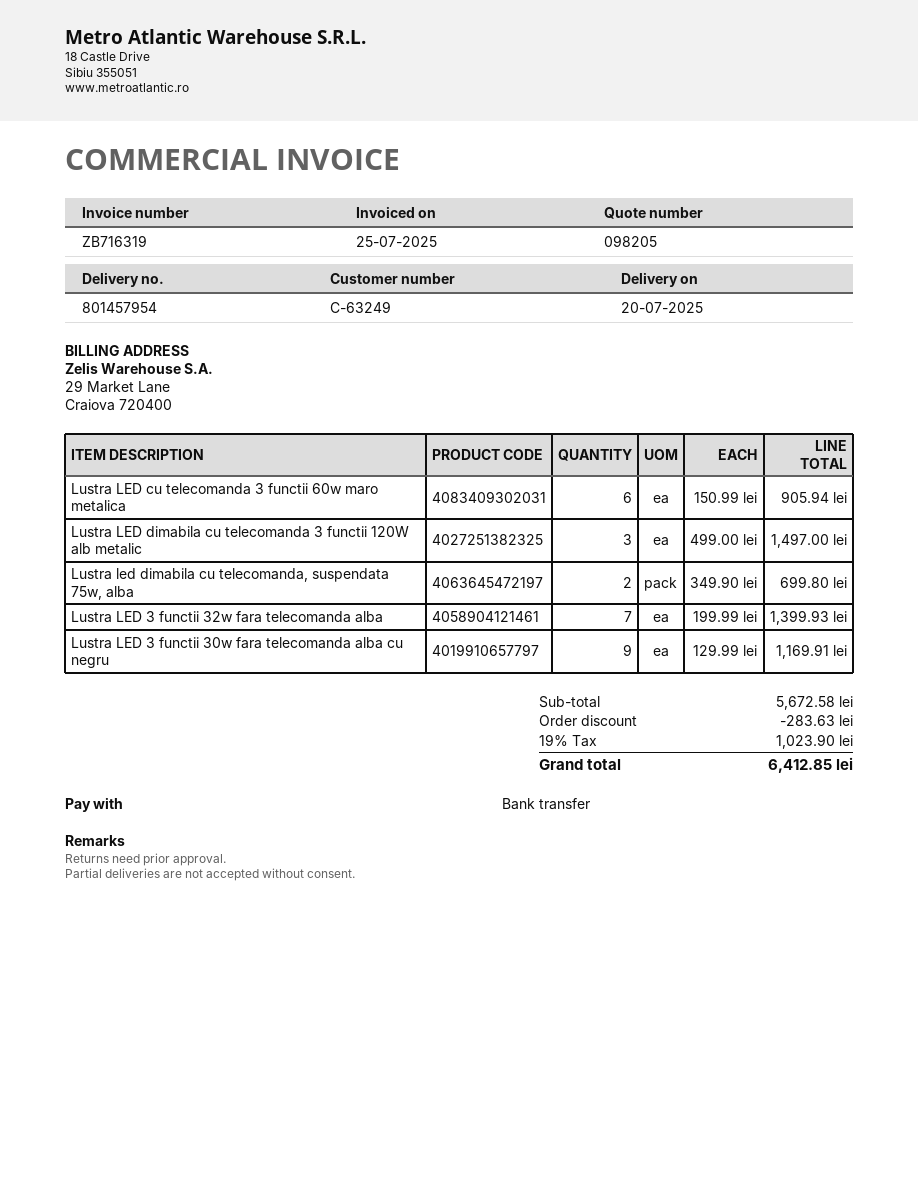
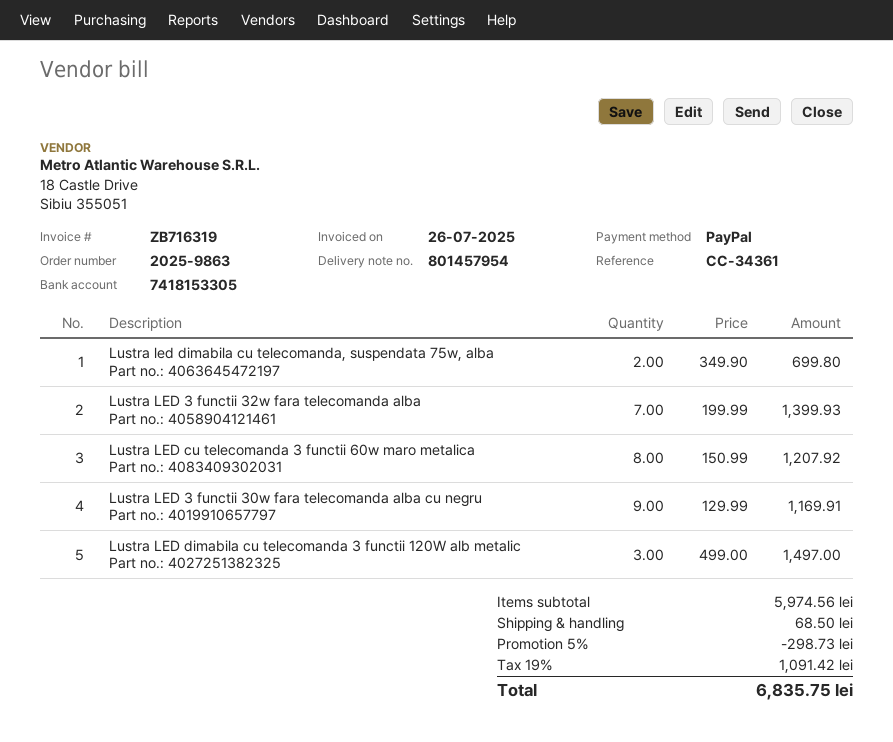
invoice date: 2025-07-25 -> 2025-07-26
payment method: bank transfer -> PayPal
Lustra LED cu telecomanda 3 functii 60w maro metalica: 6 x 150.99 = 905.94 -> 8 x 150.99 = 1207.92
subtotal: 5672.58 -> 5974.56
discount: 283.63 -> 298.73
shipping: none -> 68.50
tax: 19% = 1023.90 -> 19% = 1091.42
total: 6412.85 -> 6835.75

